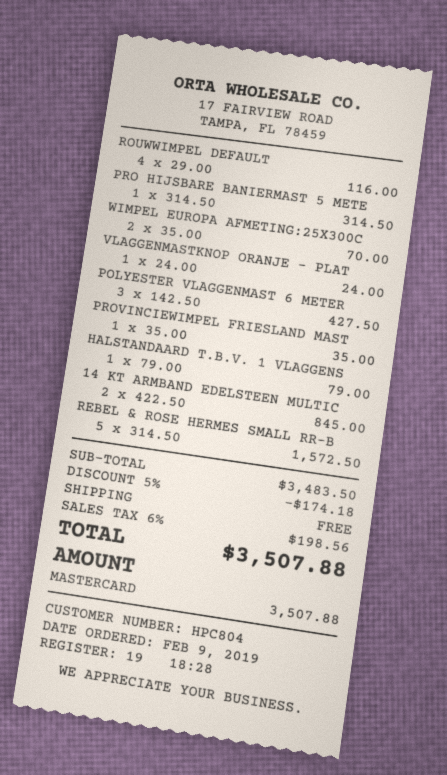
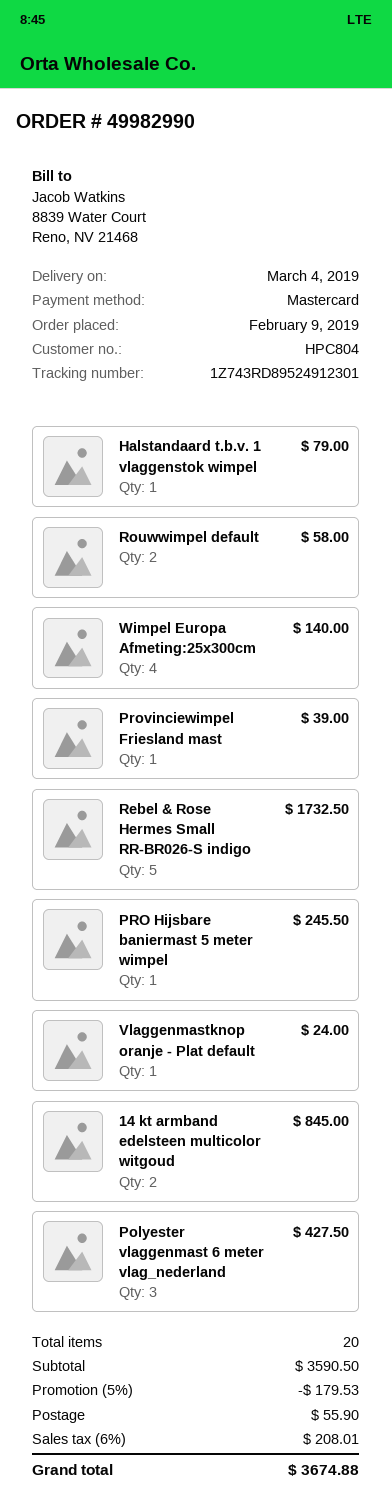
ROUWWIMPEL DEFAULT: 4 for 116.00 -> 2 for 58.00
PRO HIJSBARE BANIERMAST 5 METE: 1 for 314.50 -> 1 for 245.50
WIMPEL EUROPA AFMETING:25X300C: 2 for 70.00 -> 4 for 140.00
PROVINCIEWIMPEL FRIESLAND MAST: 1 for 35.00 -> 1 for 39.00
REBEL & ROSE HERMES SMALL RR-B: 5 for 1572.50 -> 5 for 1732.50
subtotal: 3483.50 -> 3590.50
discount: 5% = 174.18 -> 5% = 179.53
shipping: 0.00 -> 55.90
tax: 6% = 198.56 -> 6% = 208.01
total: 3507.88 -> 3674.88

